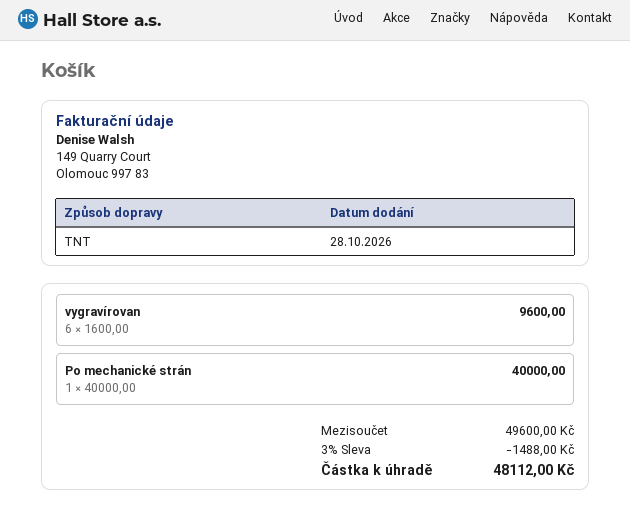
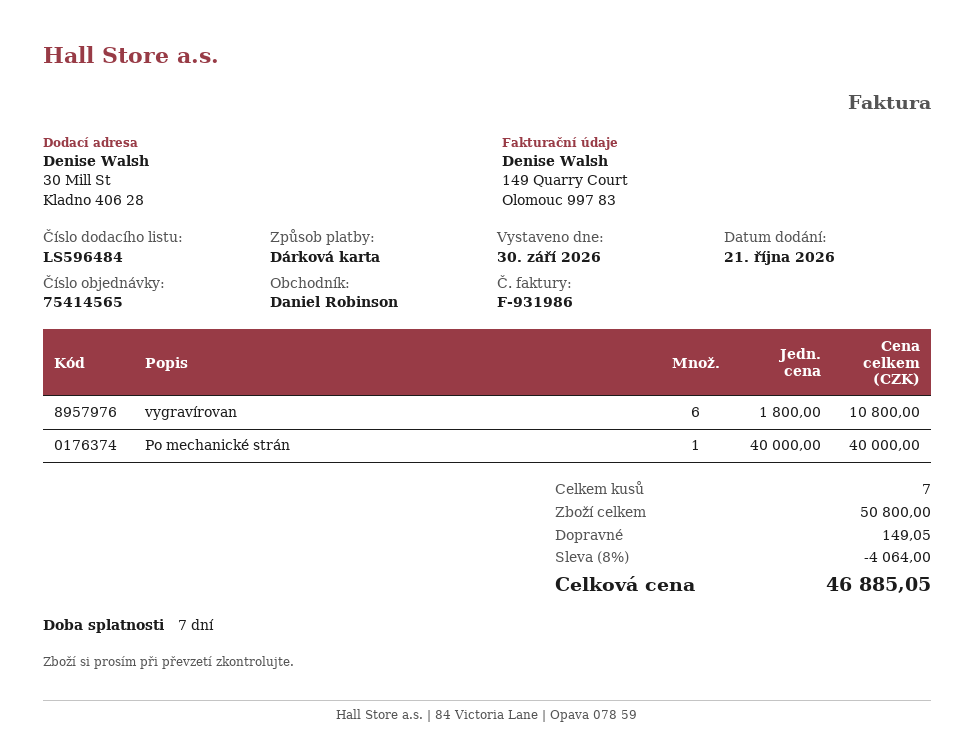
delivery date: 2026-10-28 -> 2026-10-21
vygravírovan: 6 x 1600.00 = 9600.00 -> 6 x 1800.00 = 10800.00
subtotal: 49600.00 -> 50800.00
discount: 3% = 1488.00 -> 8% = 4064.00
shipping: none -> 149.05
total: 48112.00 -> 46885.05

